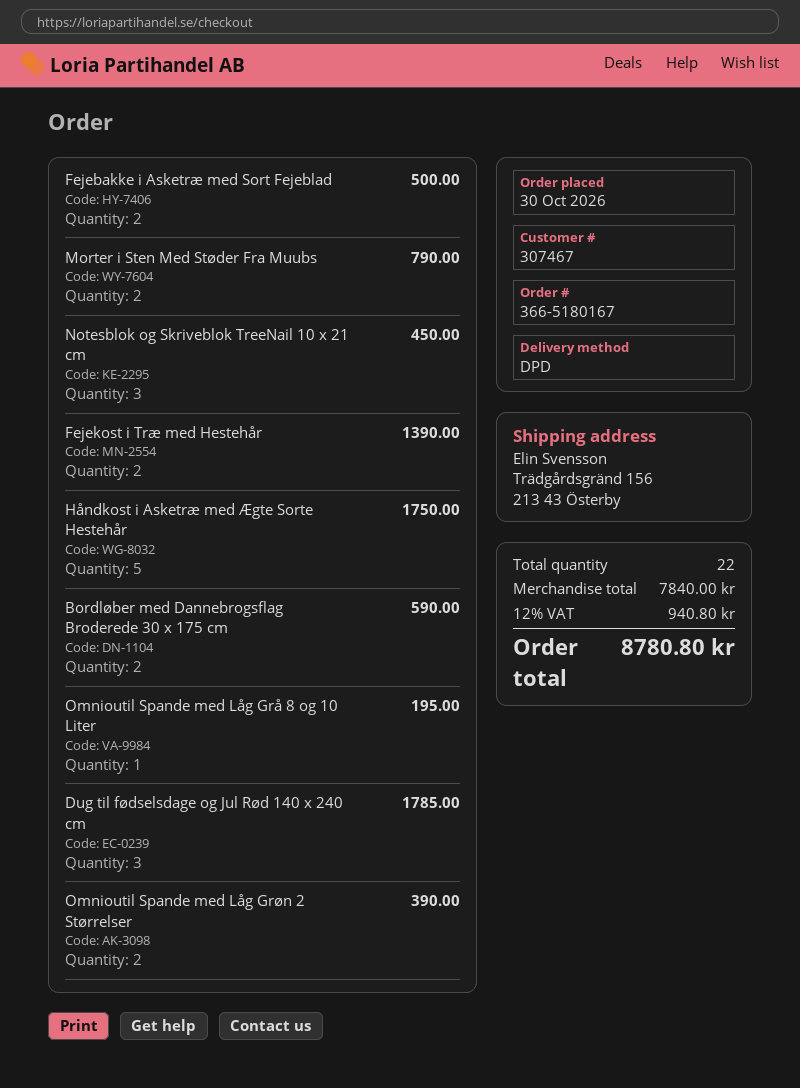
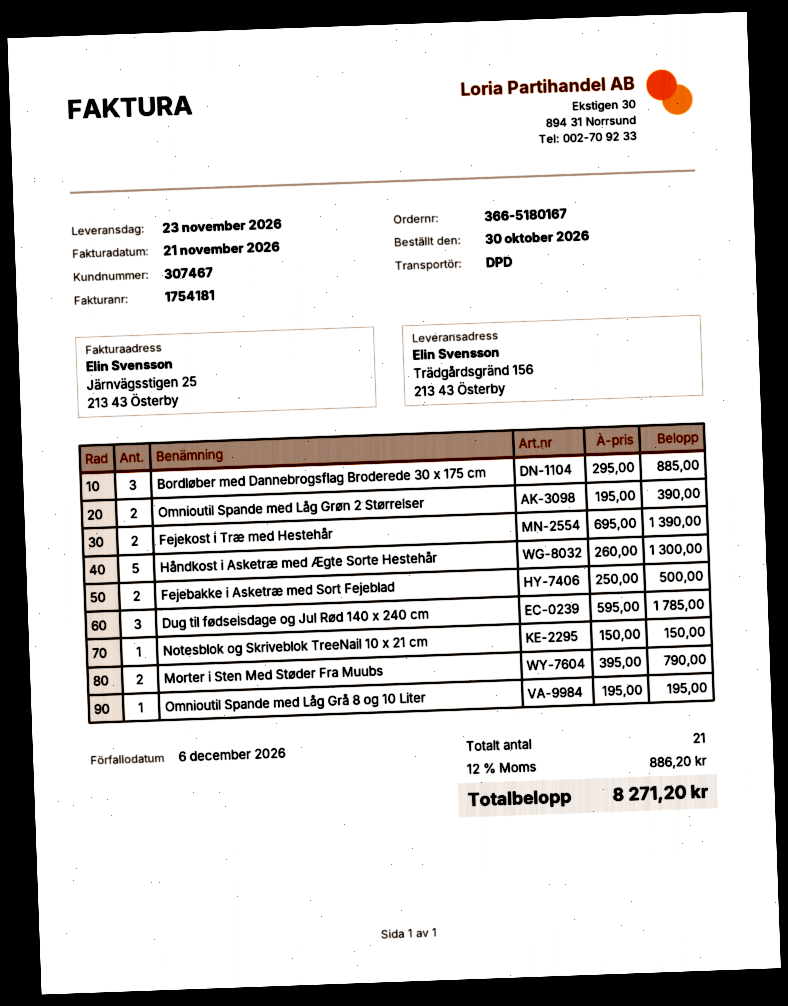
Notesblok og Skriveblok TreeNail 10 x 21 cm: 3 for 450.00 -> 1 for 150.00
Håndkost i Asketræ med Ægte Sorte Hestehår: 5 for 1750.00 -> 5 for 1300.00
Bordløber med Dannebrogsflag Broderede 30 x 175 cm: 2 for 590.00 -> 3 for 885.00
total quantity: 22 -> 21
tax: 12% = 940.80 -> 12% = 886.20
total: 8780.80 -> 8271.20

